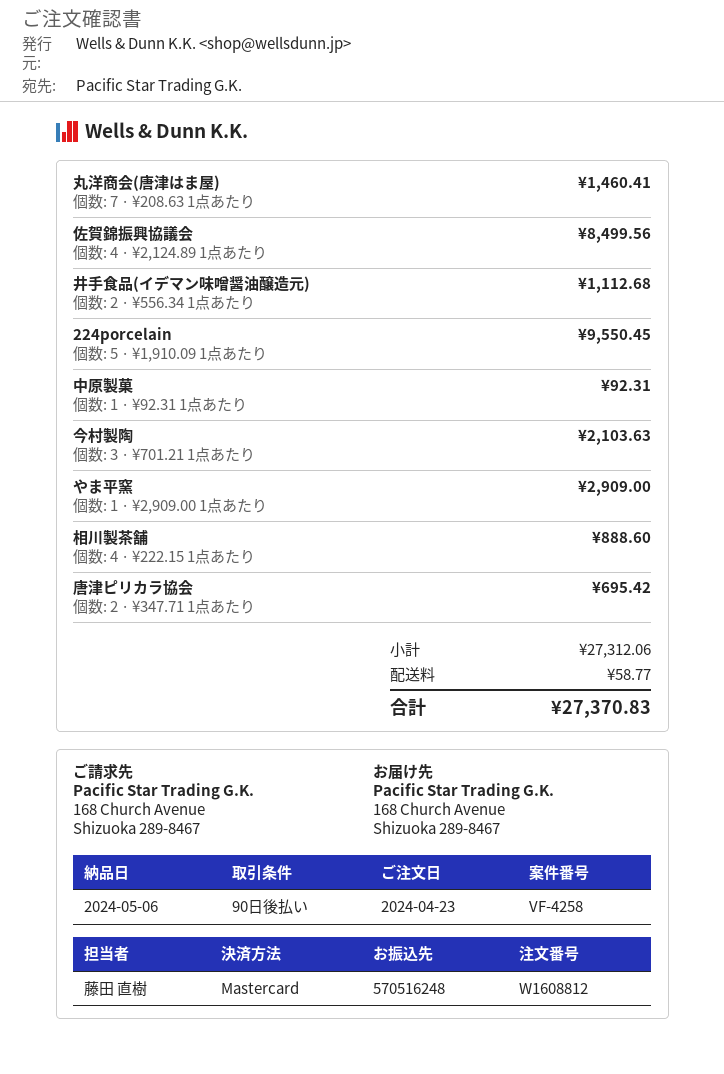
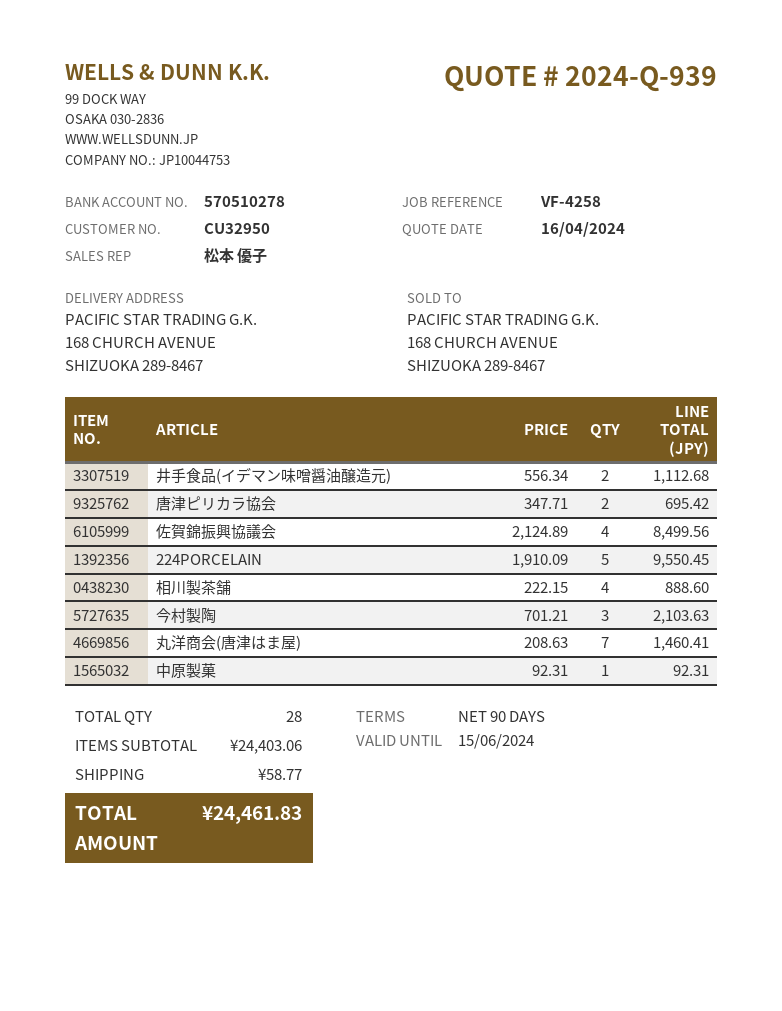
sales rep: 藤田 直樹 -> 松本 優子
bank account: 570516248 -> 570510278
やま平窯: 1 x 2909.00 = 2909.00 -> none
subtotal: 27312.06 -> 24403.06
total: 27370.83 -> 24461.83

